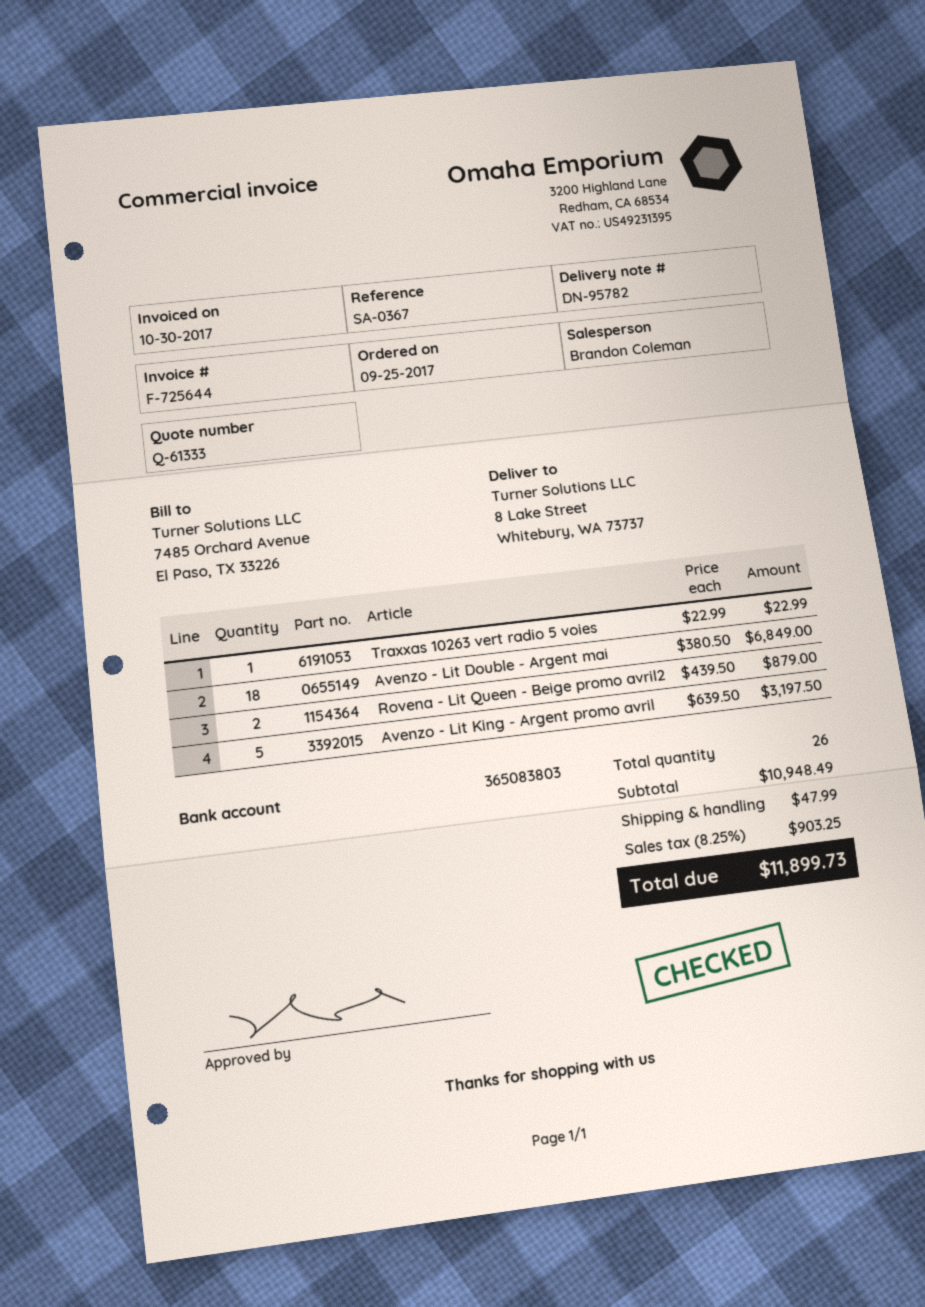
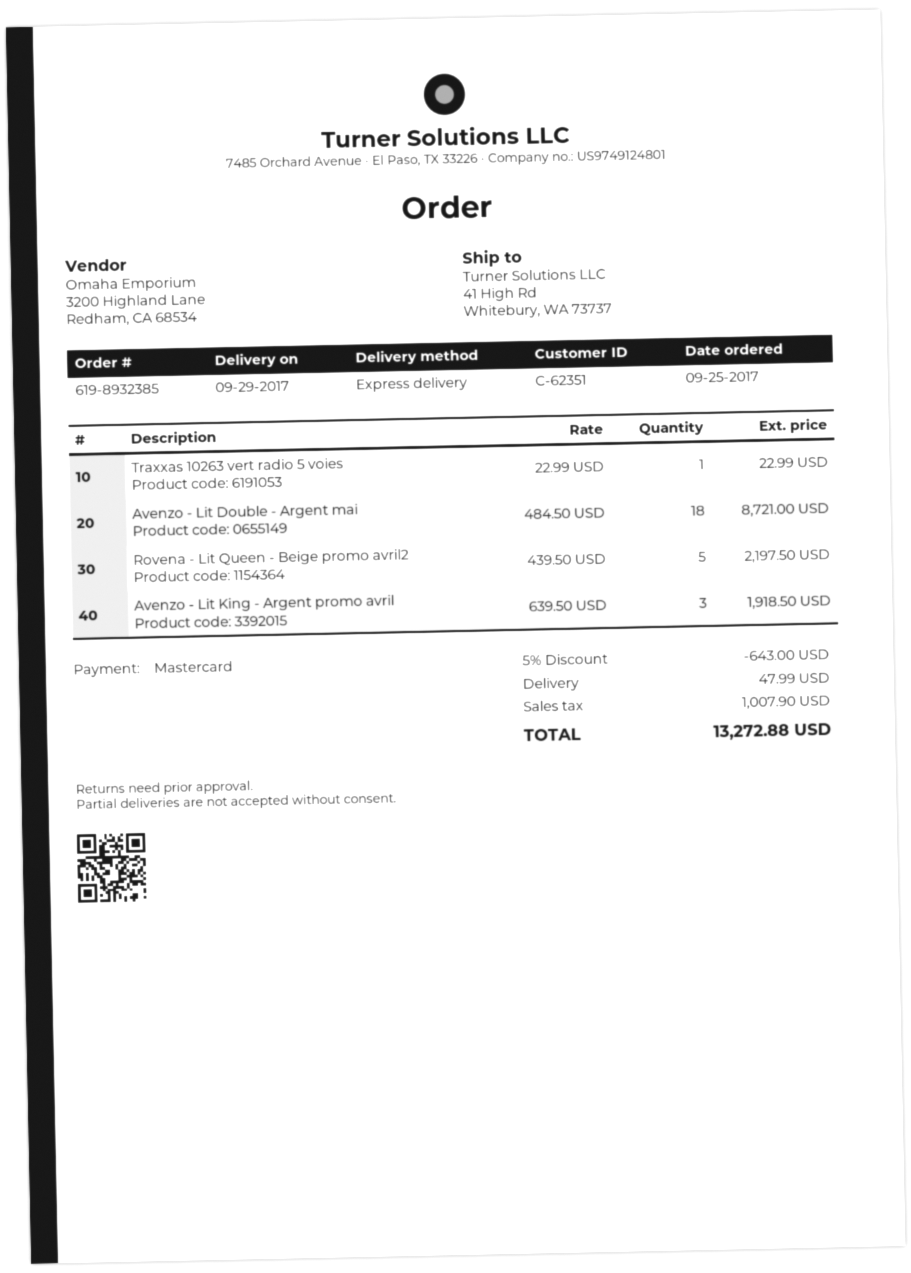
ship to: 8 Lake Street, Whitebury, WA 73737 -> 41 High Rd, Whitebury, WA 73737
Avenzo - Lit Double - Argent mai: 18 x 380.50 = 6849.00 -> 18 x 484.50 = 8721.00
Rovena - Lit Queen - Beige promo avril2: 2 x 439.50 = 879.00 -> 5 x 439.50 = 2197.50
Avenzo - Lit King - Argent promo avril: 5 x 639.50 = 3197.50 -> 3 x 639.50 = 1918.50
discount: none -> 5% = 643.00
tax: 903.25 -> 1007.90
total: 11899.73 -> 13272.88

